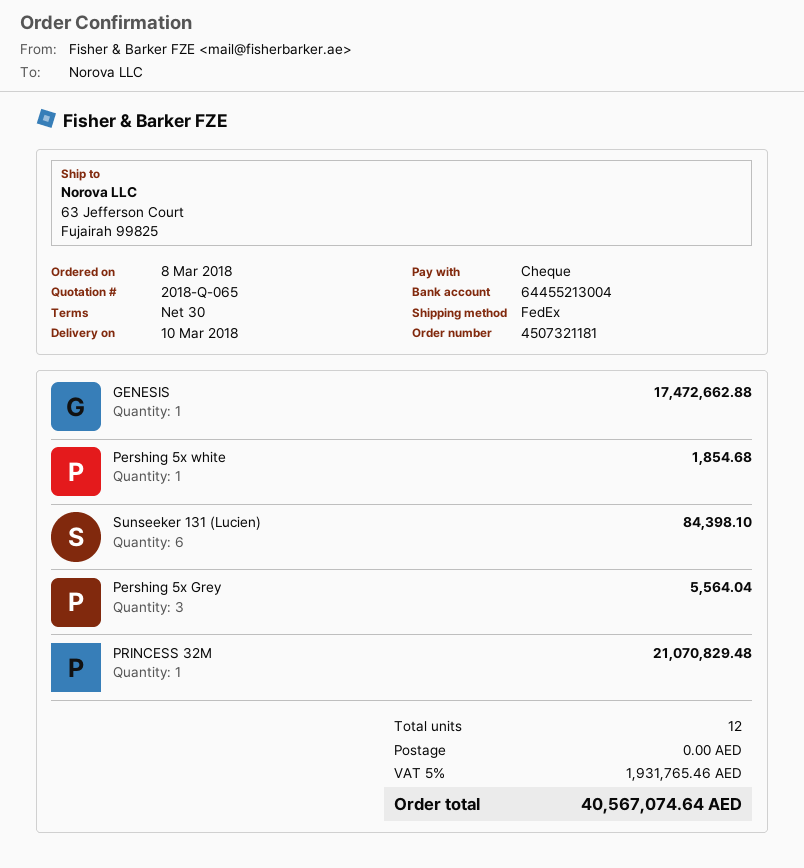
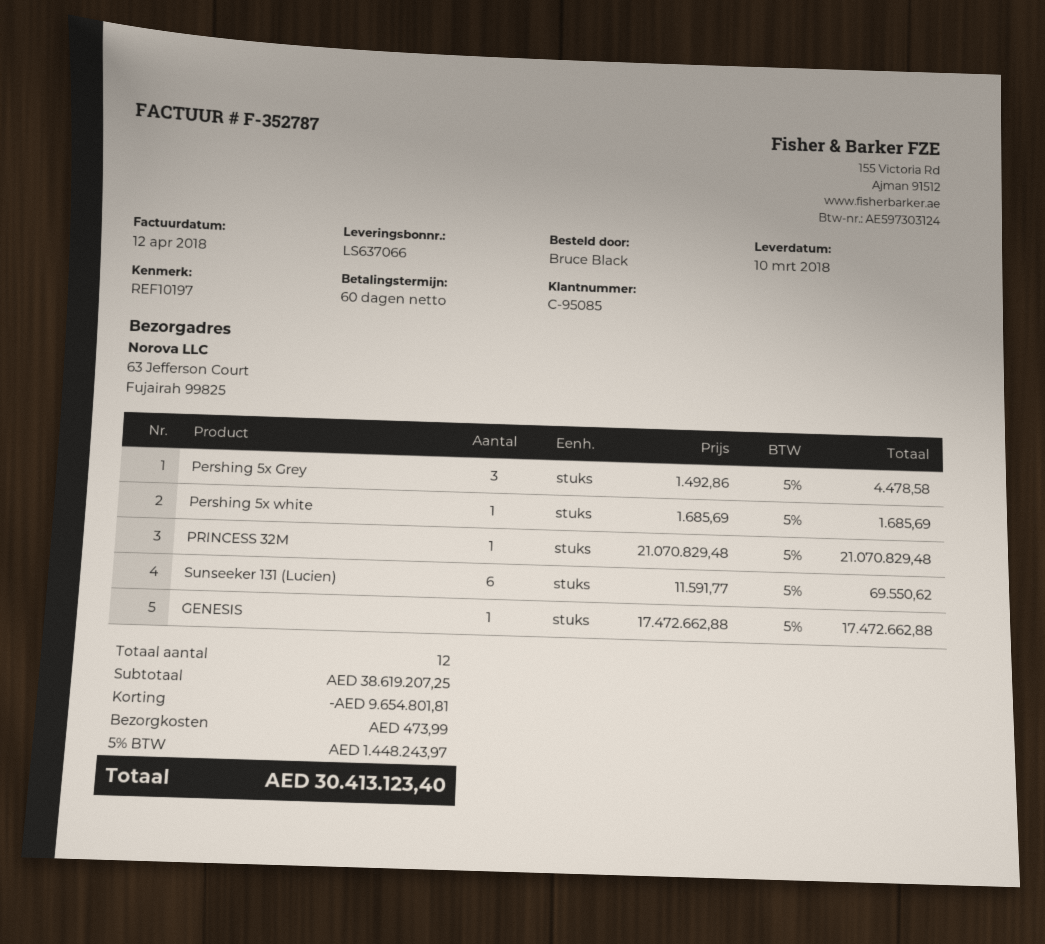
payment terms: 30 days -> 60 days
Pershing 5x white: 1 for 1854.68 -> 1 for 1685.69
Sunseeker 131 (Lucien): 6 for 84398.10 -> 6 for 69550.62
Pershing 5x Grey: 3 for 5564.04 -> 3 for 4478.58
discount: none -> 9654801.81
shipping: 0.00 -> 473.99
tax: 5% = 1931765.46 -> 5% = 1448243.97
total: 40567074.64 -> 30413123.40

